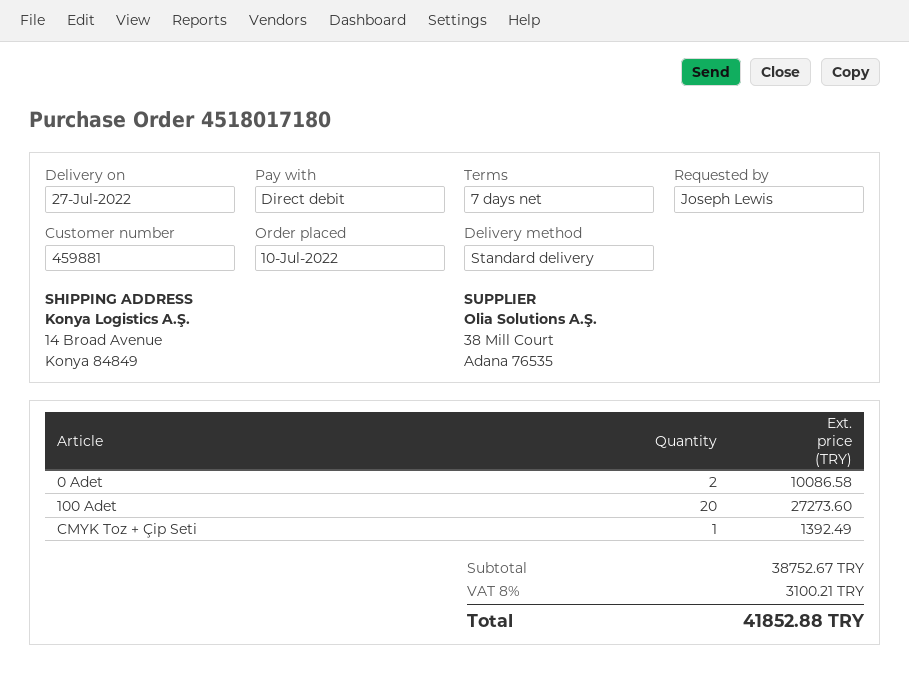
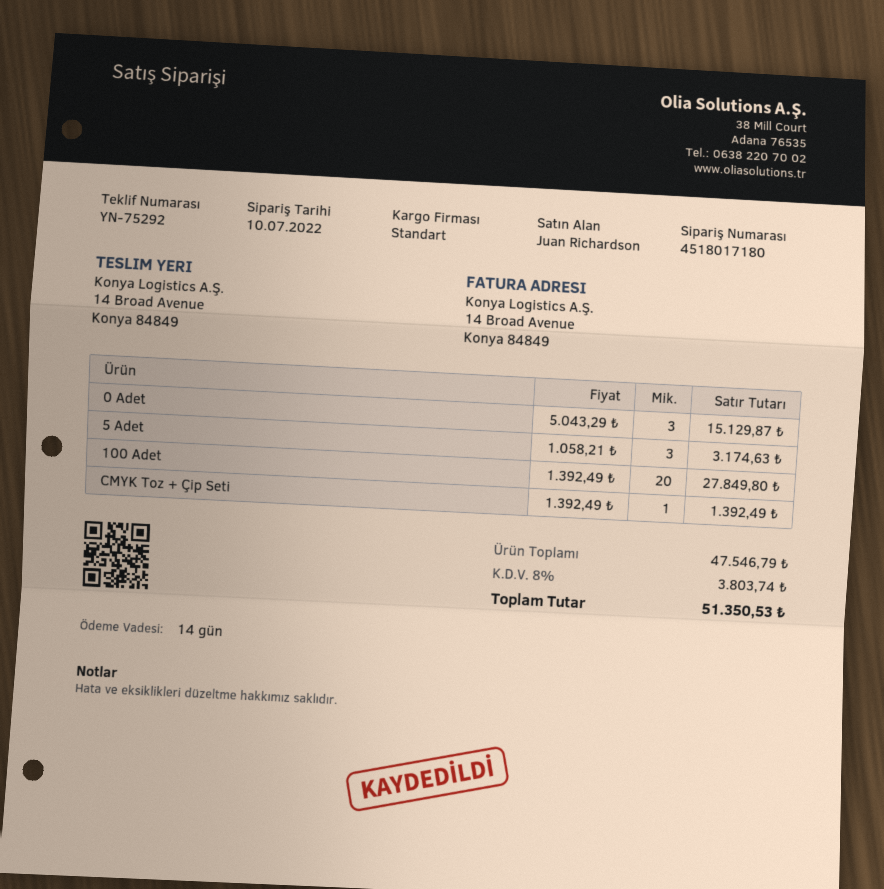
payment terms: 7 days -> 14 days
ordered by: Joseph Lewis -> Juan Richardson
0 Adet: 2 for 10086.58 -> 3 for 15129.87
100 Adet: 20 for 27273.60 -> 20 for 27849.80
5 Adet: none -> 3 for 3174.63
subtotal: 38752.67 -> 47546.79
tax: 8% = 3100.21 -> 8% = 3803.74
total: 41852.88 -> 51350.53

